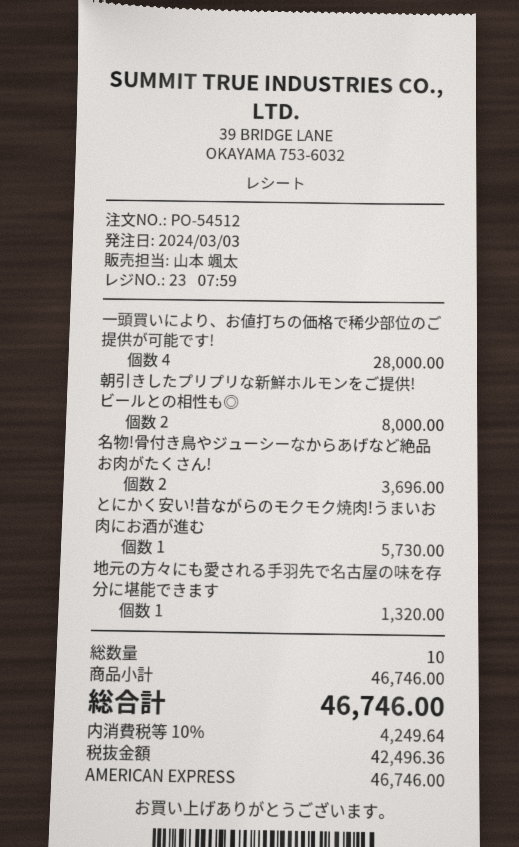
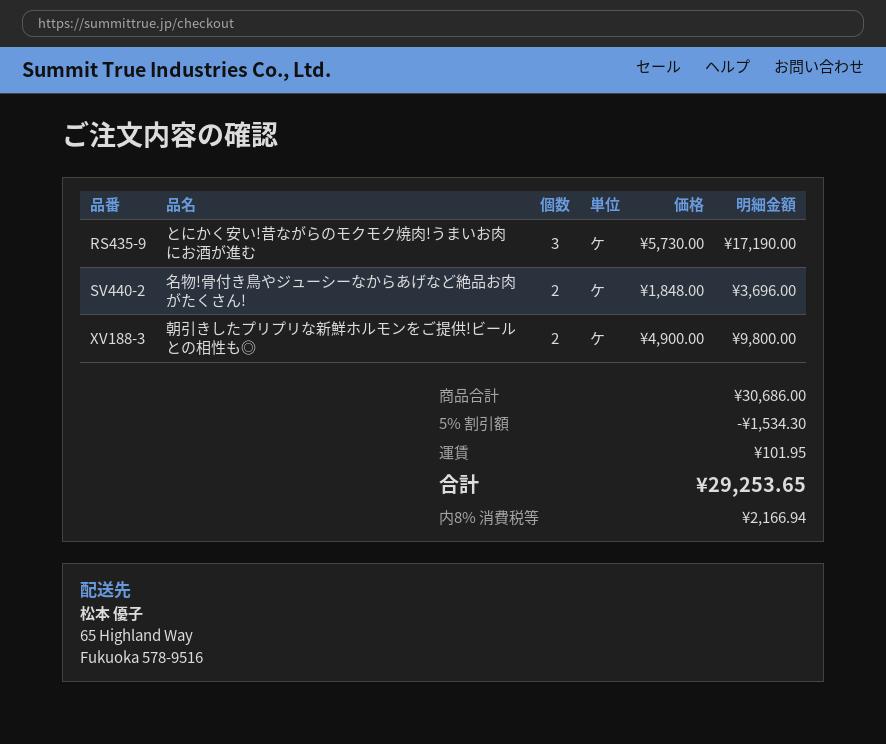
一頭買いにより、お値打ちの価格で稀少部位のご提供が可能です!: 4 for 28000.00 -> none
朝引きしたプリプリな新鮮ホルモンをご提供!ビールとの相性も◎: 2 for 8000.00 -> 2 for 9800.00
とにかく安い!昔ながらのモクモク焼肉!うまいお肉にお酒が進む: 1 for 5730.00 -> 3 for 17190.00
地元の方々にも愛される手羽先で名古屋の味を存分に堪能できます: 1 for 1320.00 -> none
subtotal: 46746.00 -> 30686.00
discount: none -> 5% = 1534.30
shipping: none -> 101.95
tax: 10% = 4249.64 -> 8% = 2166.94
total: 46746.00 -> 29253.65

